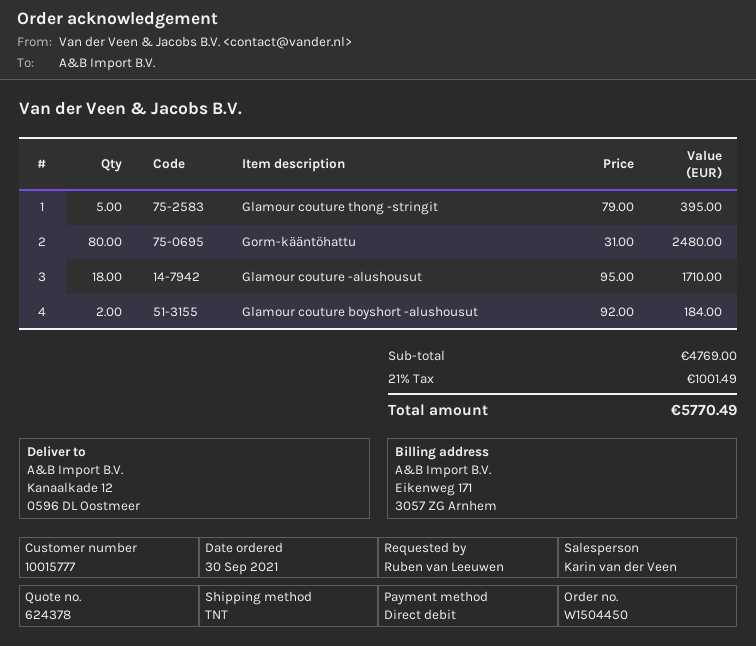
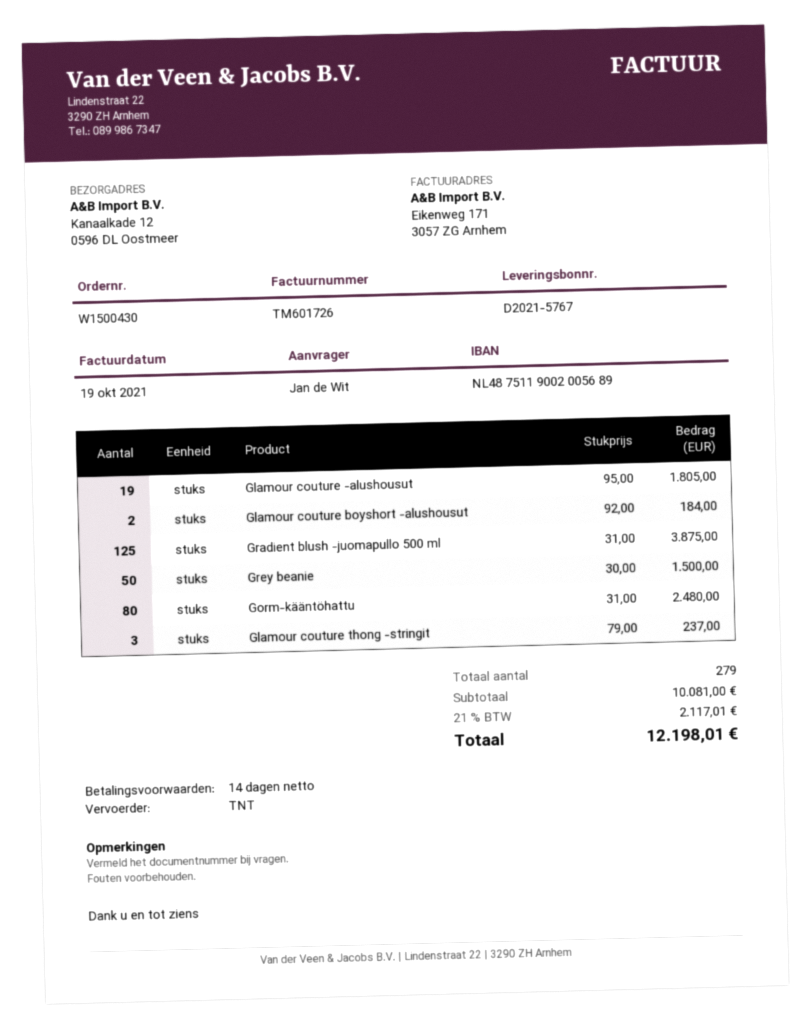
order number: W1504450 -> W1500430
ordered by: Ruben van Leeuwen -> Jan de Wit
Glamour couture thong -stringit: 5 x 79.00 = 395.00 -> 3 x 79.00 = 237.00
Glamour couture -alushousut: 18 x 95.00 = 1710.00 -> 19 x 95.00 = 1805.00
Gradient blush -juomapullo 500 ml: none -> 125 x 31.00 = 3875.00
Grey beanie: none -> 50 x 30.00 = 1500.00
subtotal: 4769.00 -> 10081.00
tax: 21% = 1001.49 -> 21% = 2117.01
total: 5770.49 -> 12198.01

